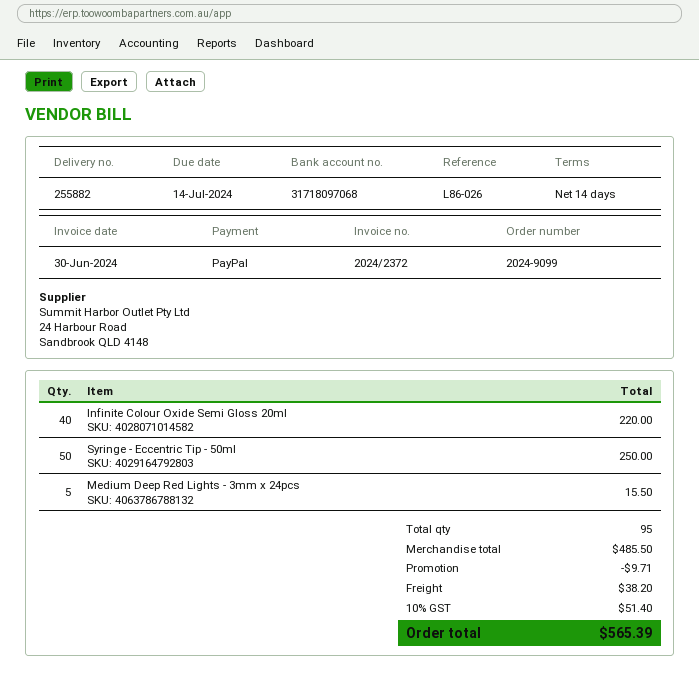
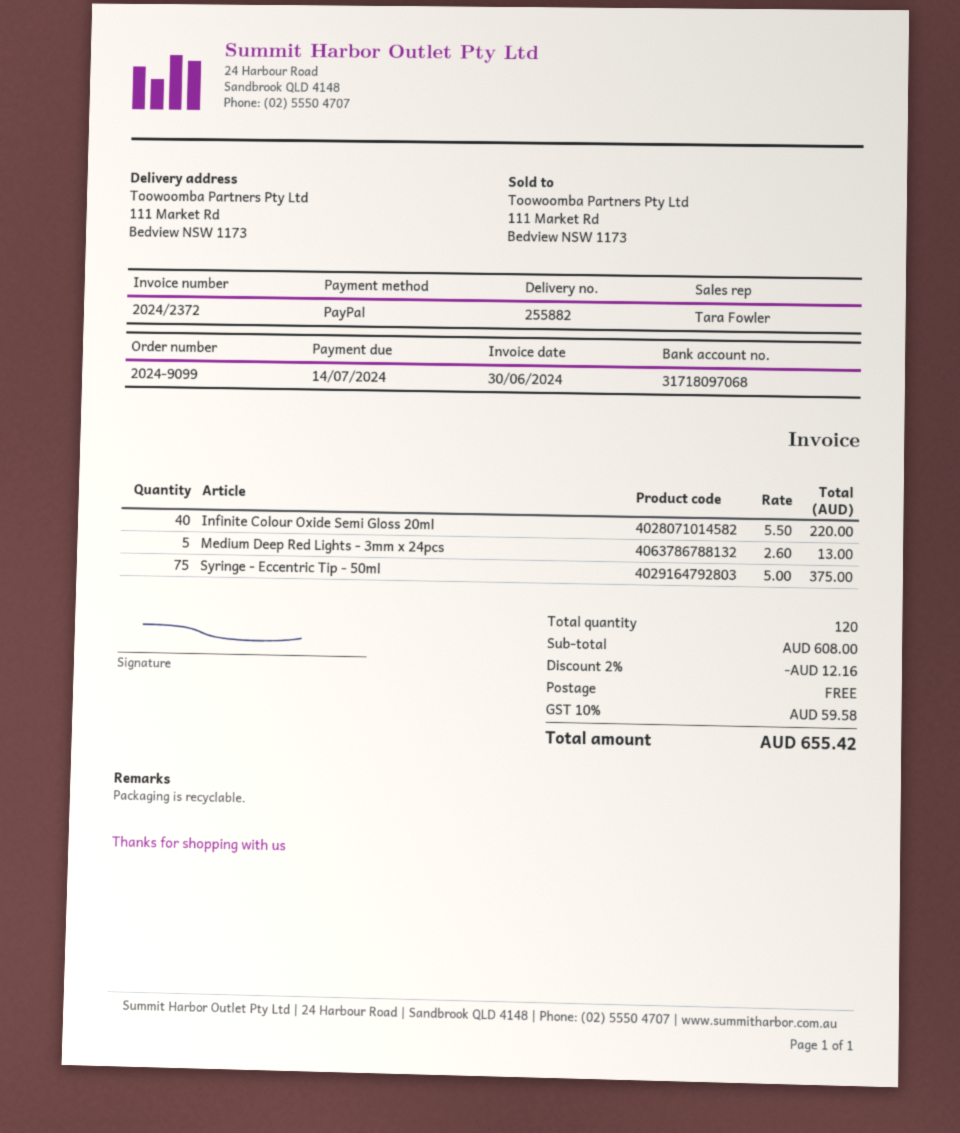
Syringe - Eccentric Tip - 50ml: 50 for 250.00 -> 75 for 375.00
Medium Deep Red Lights - 3mm x 24pcs: 5 for 15.50 -> 5 for 13.00
total quantity: 95 -> 120
subtotal: 485.50 -> 608.00
discount: 9.71 -> 12.16
shipping: 38.20 -> 0.00
tax: 10% = 51.40 -> 10% = 59.58
total: 565.39 -> 655.42

